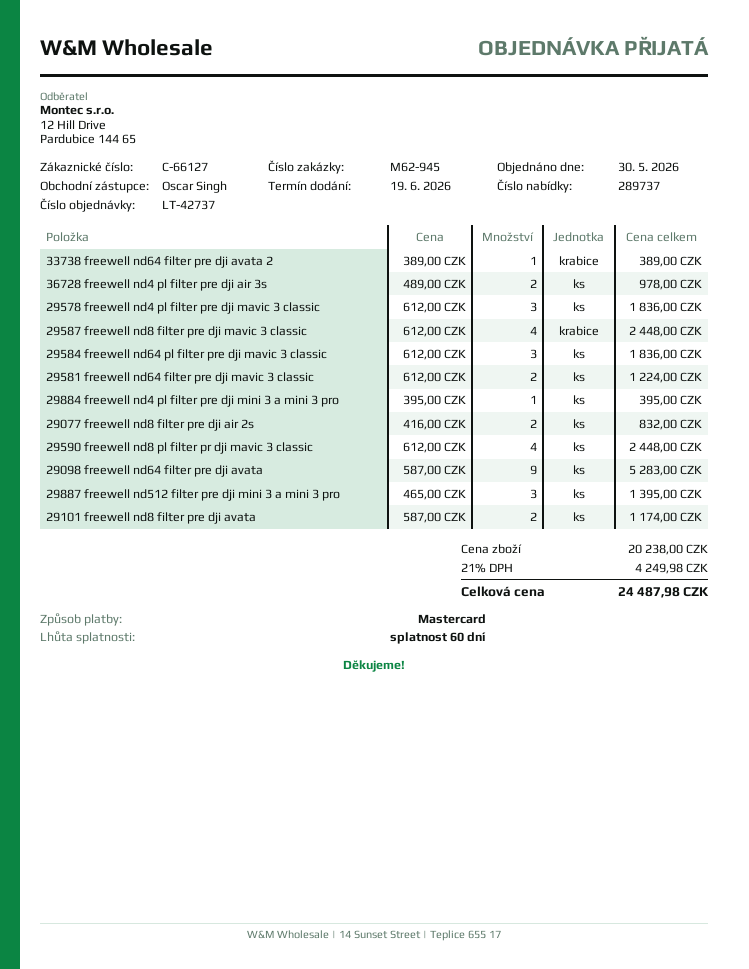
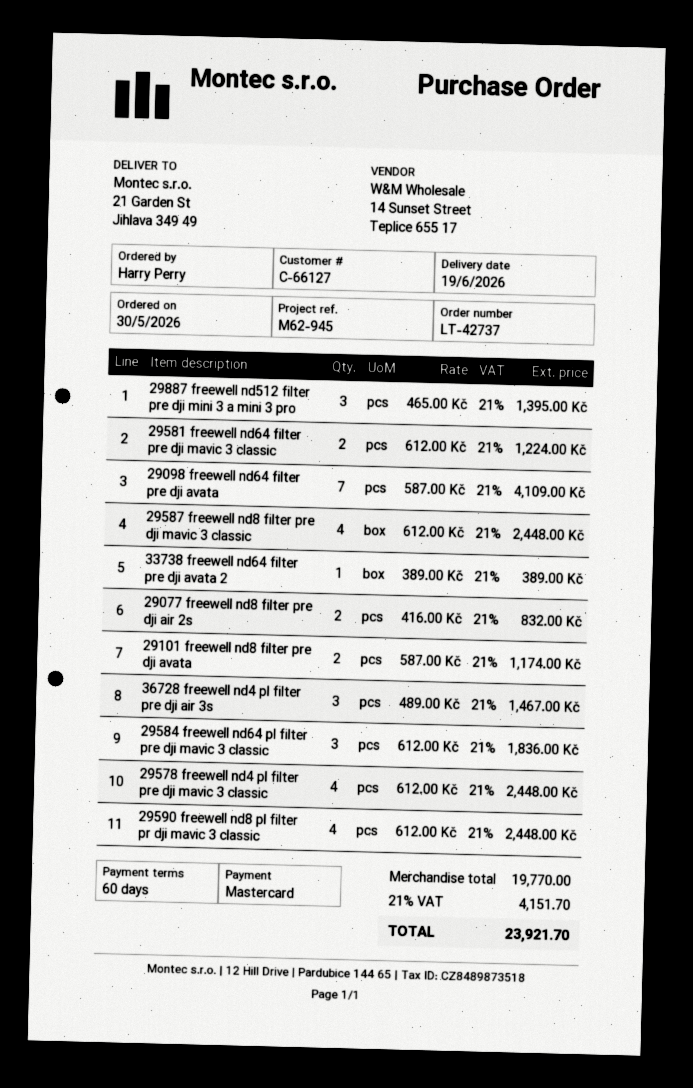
36728 freewell nd4 pl filter pre dji air 3s: 2 x 489.00 = 978.00 -> 3 x 489.00 = 1467.00
29578 freewell nd4 pl filter pre dji mavic 3 classic: 3 x 612.00 = 1836.00 -> 4 x 612.00 = 2448.00
29884 freewell nd4 pl filter pre dji mini 3 a mini 3 pro: 1 x 395.00 = 395.00 -> none
29098 freewell nd64 filter pre dji avata: 9 x 587.00 = 5283.00 -> 7 x 587.00 = 4109.00
subtotal: 20238.00 -> 19770.00
tax: 21% = 4249.98 -> 21% = 4151.70
total: 24487.98 -> 23921.70

